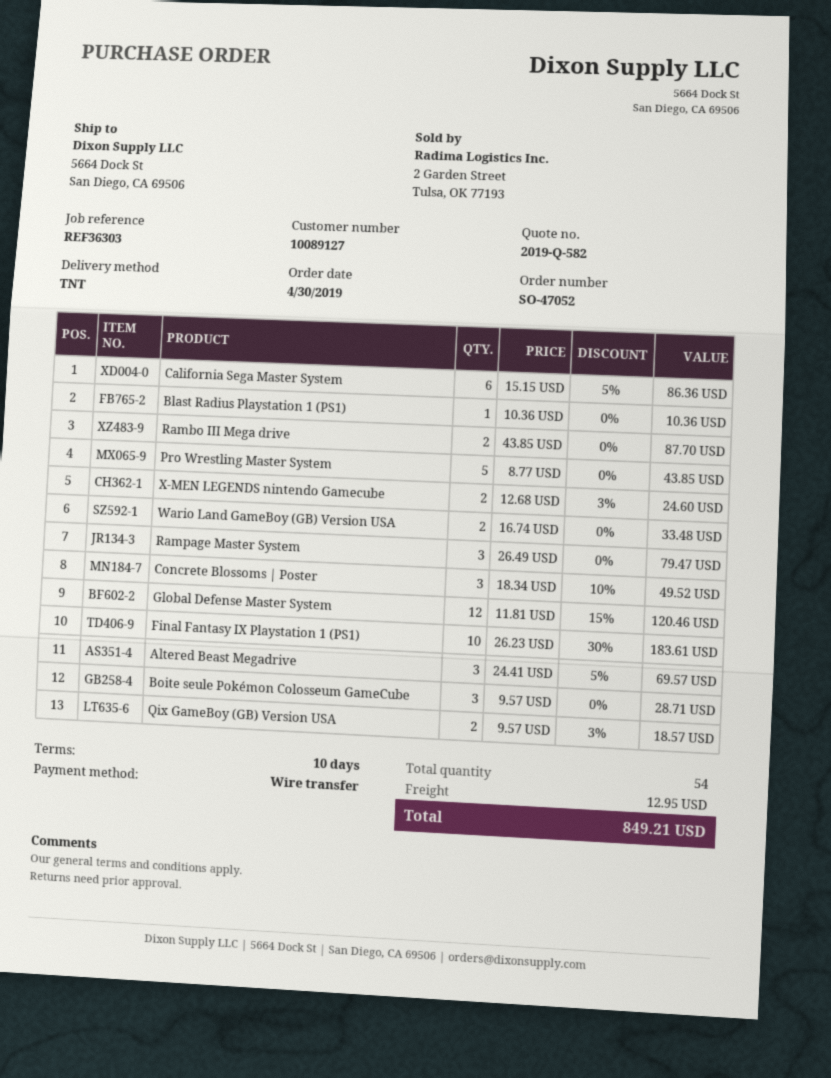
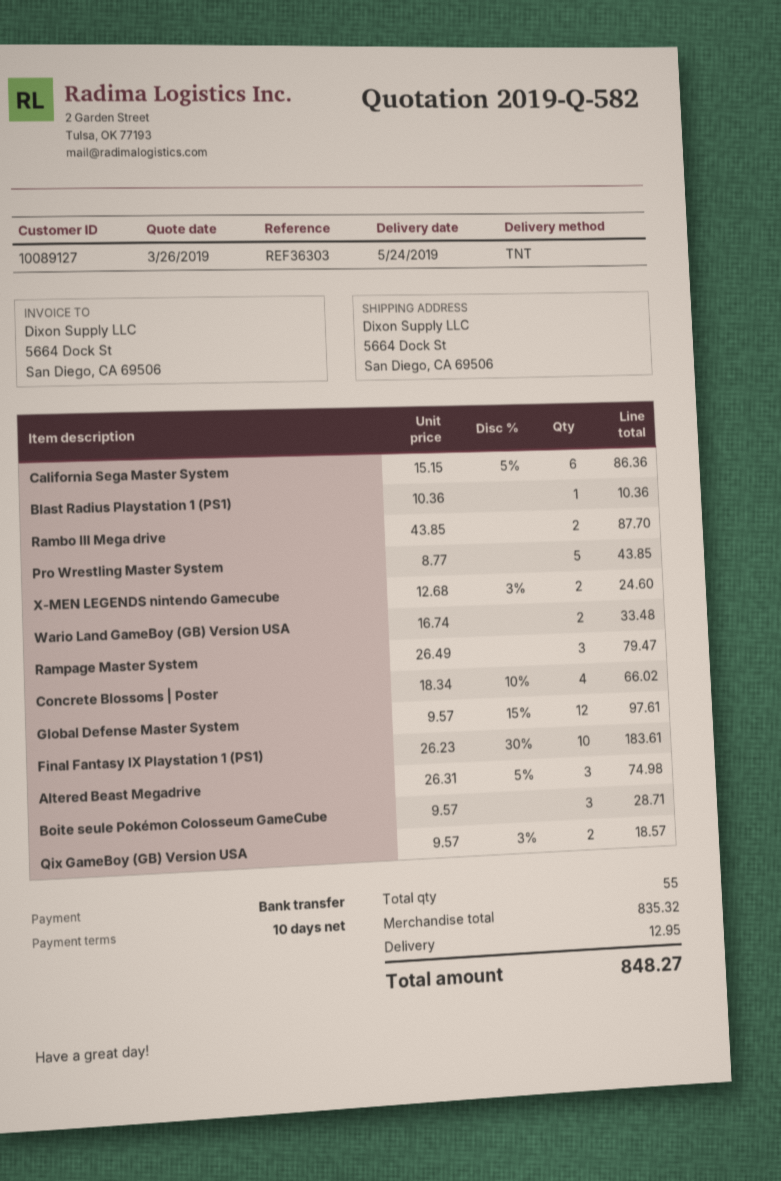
Concrete Blossoms | Poster: 3 x 18.34 - 10% = 49.52 -> 4 x 18.34 - 10% = 66.02
Global Defense Master System: 12 x 11.81 - 15% = 120.46 -> 12 x 9.57 - 15% = 97.61
Altered Beast Megadrive: 3 x 24.41 - 5% = 69.57 -> 3 x 26.31 - 5% = 74.98
total quantity: 54 -> 55
total: 849.21 -> 848.27

